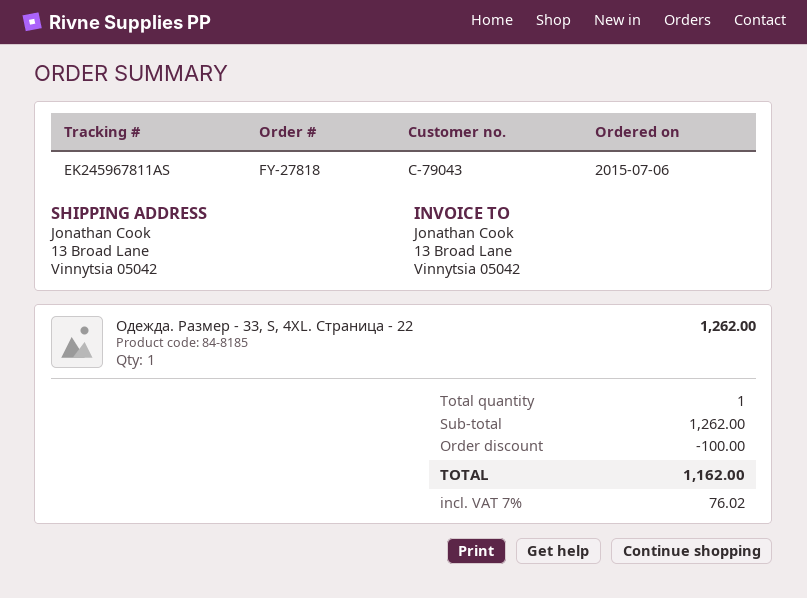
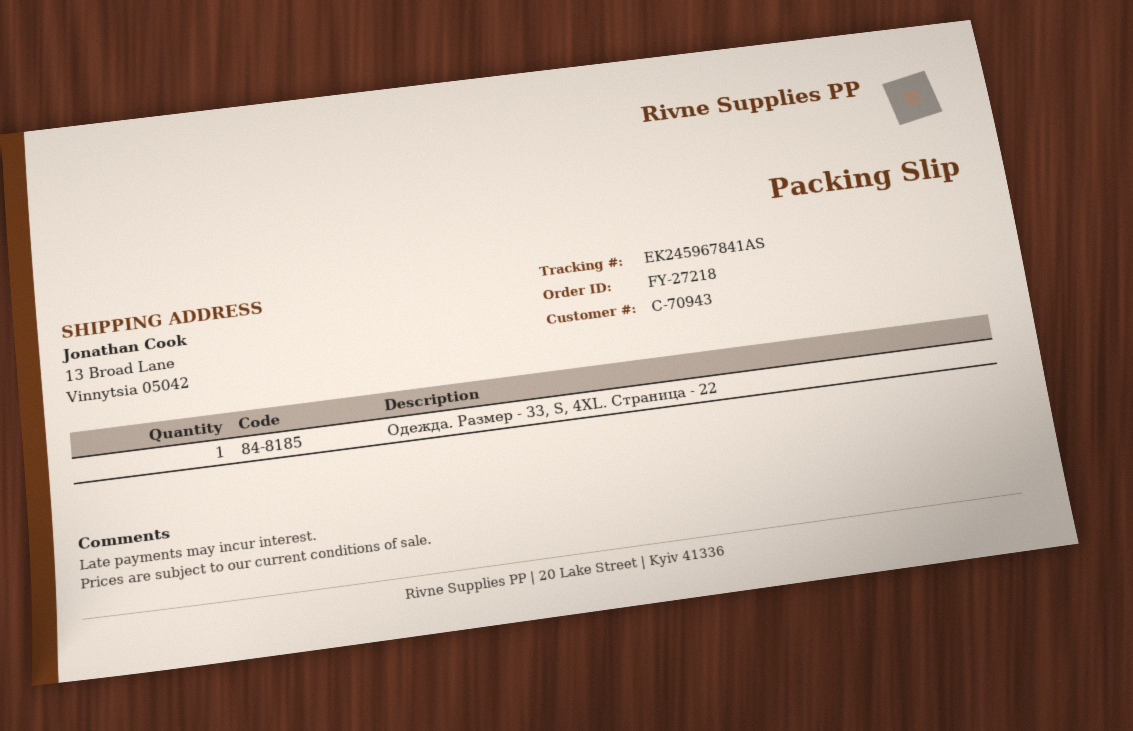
order number: FY-27818 -> FY-27218
customer number: C-79043 -> C-70943
tracking number: EK245967811AS -> EK245967841AS

